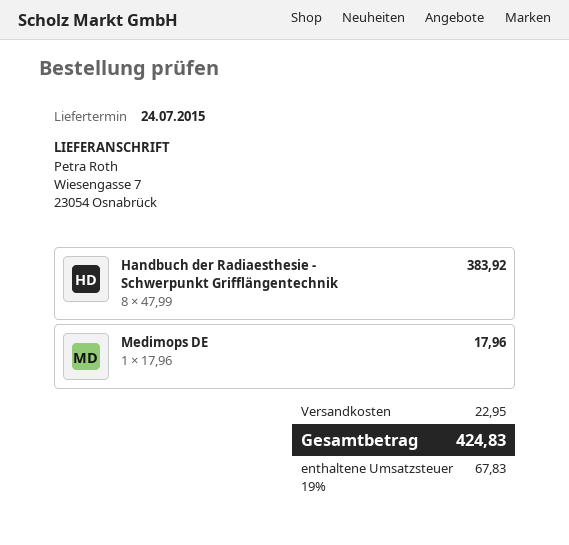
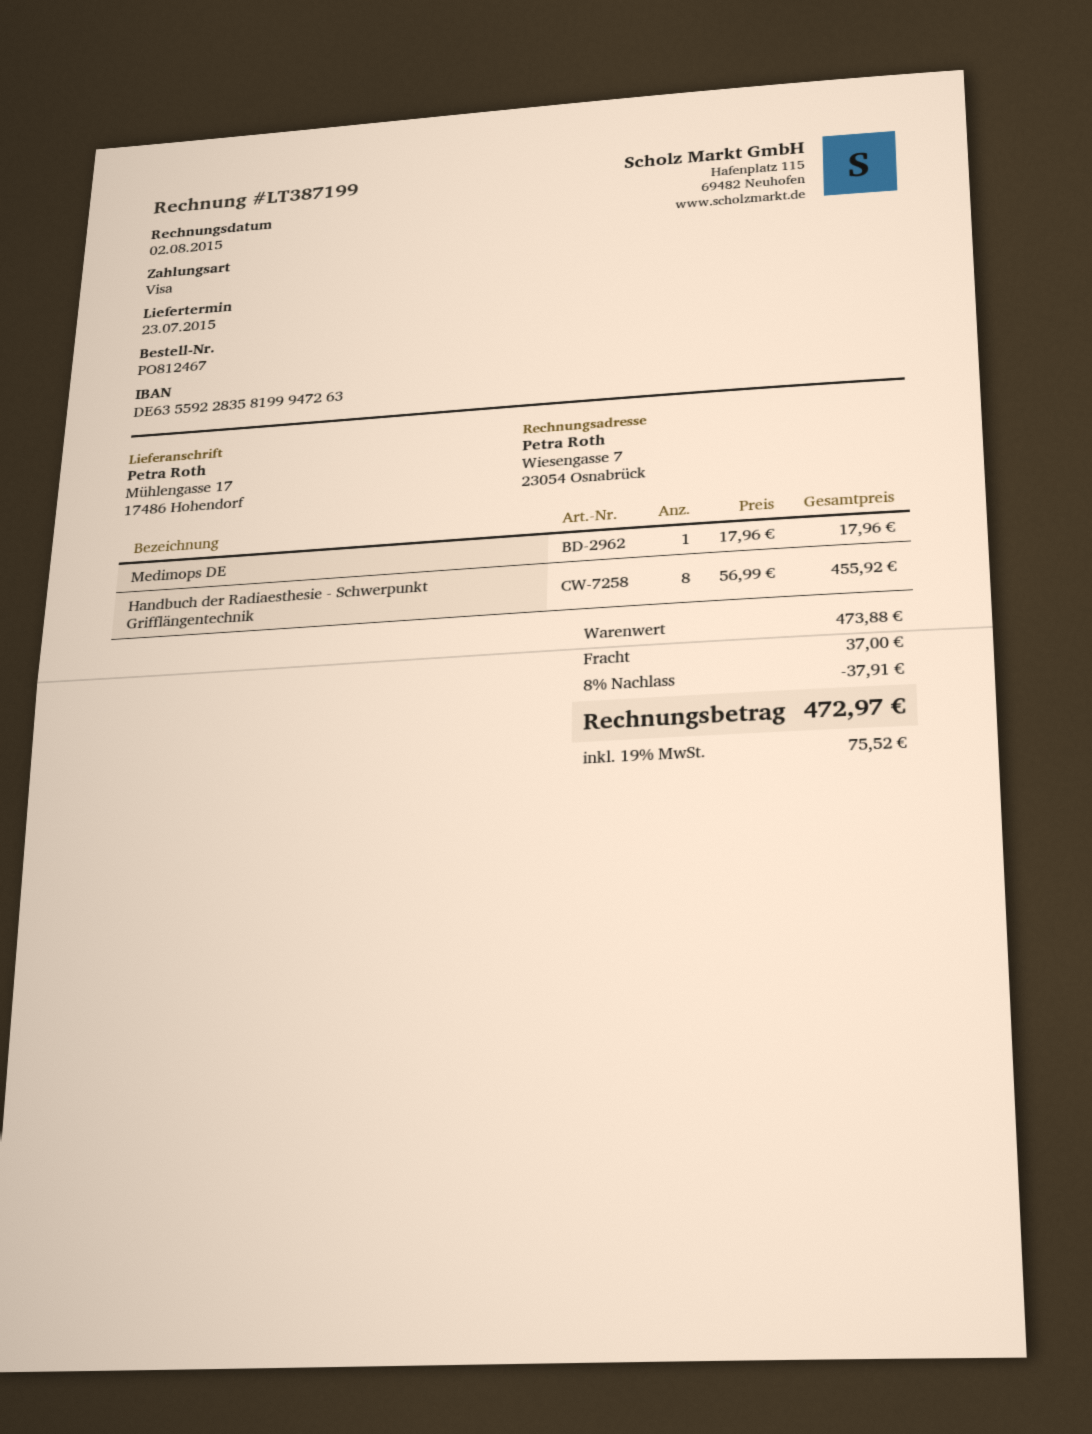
delivery date: 2015-07-24 -> 2015-07-23
ship to: Wiesengasse 7, 23054 Osnabrück -> Mühlengasse 17, 17486 Hohendorf
Handbuch der Radiaesthesie - Schwerpunkt Grifflängentechnik: 8 x 47.99 = 383.92 -> 8 x 56.99 = 455.92
discount: none -> 8% = 37.91
shipping: 22.95 -> 37.00
tax: 19% = 67.83 -> 19% = 75.52
total: 424.83 -> 472.97

